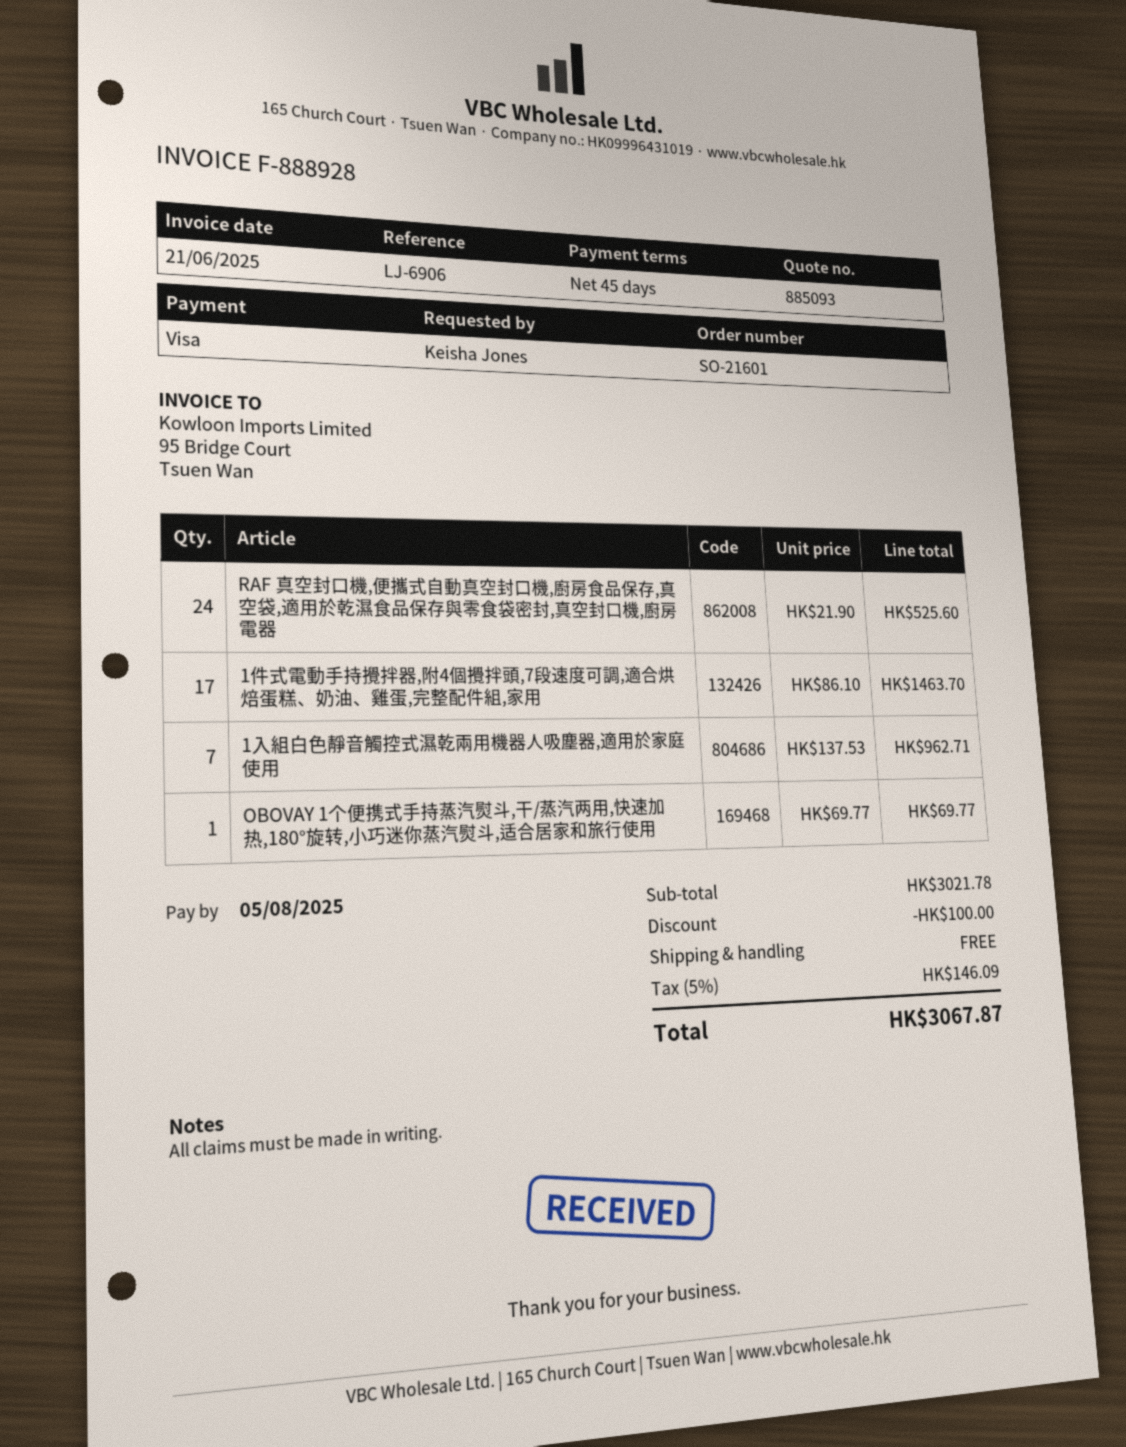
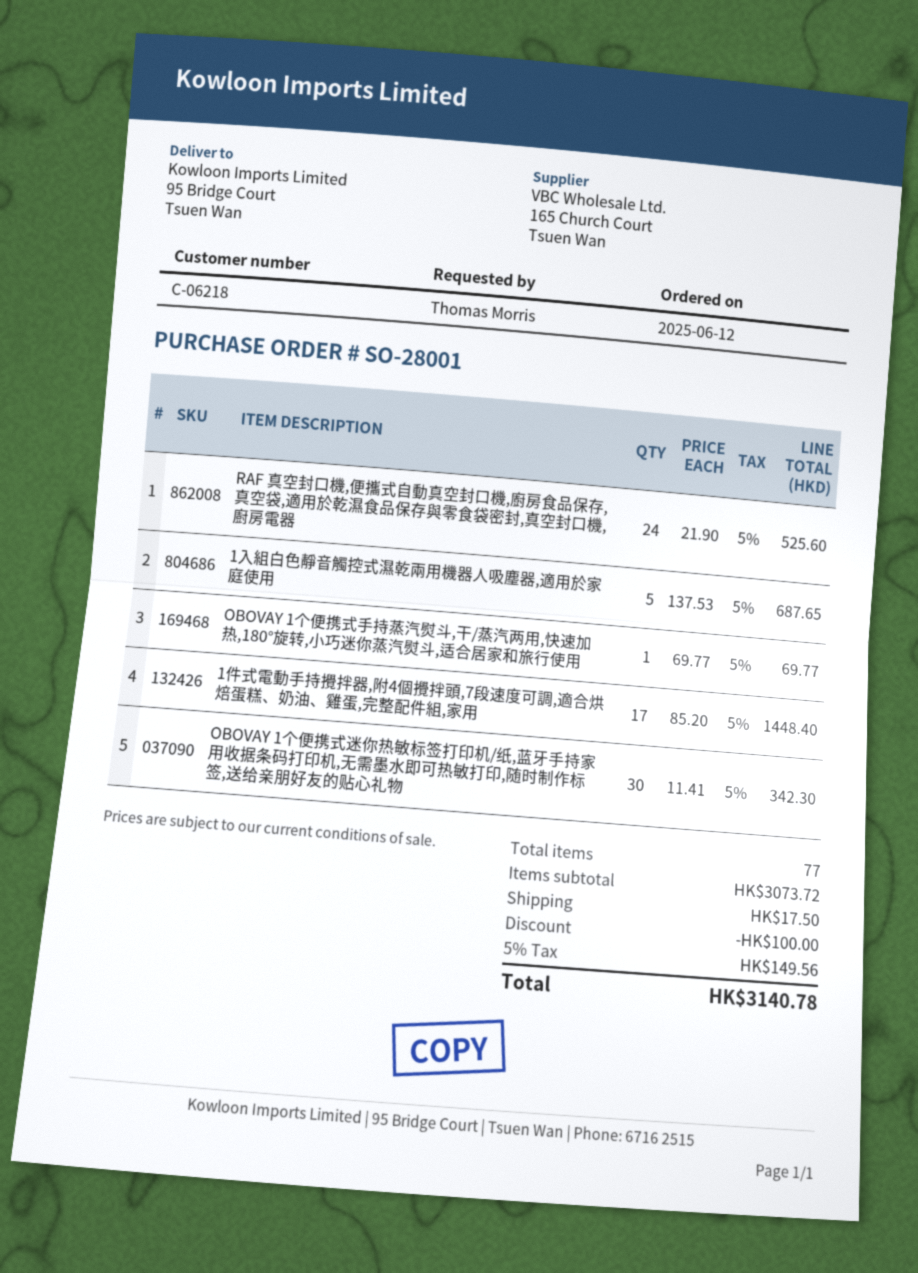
order number: SO-21601 -> SO-28001
ordered by: Keisha Jones -> Thomas Morris
1件式電動手持攪拌器,附4個攪拌頭,7段速度可調,適合烘焙蛋糕、奶油、雞蛋,完整配件組,家用: 17 x 86.10 = 1463.70 -> 17 x 85.20 = 1448.40
1入組白色靜音觸控式濕乾兩用機器人吸塵器,適用於家庭使用: 7 x 137.53 = 962.71 -> 5 x 137.53 = 687.65
OBOVAY 1个便携式迷你热敏标签打印机/纸,蓝牙手持家用收据条码打印机,无需墨水即可热敏打印,随时制作标签,送给亲朋好友的贴心礼物: none -> 30 x 11.41 = 342.30
subtotal: 3021.78 -> 3073.72
shipping: 0.00 -> 17.50
tax: 5% = 146.09 -> 5% = 149.56
total: 3067.87 -> 3140.78

